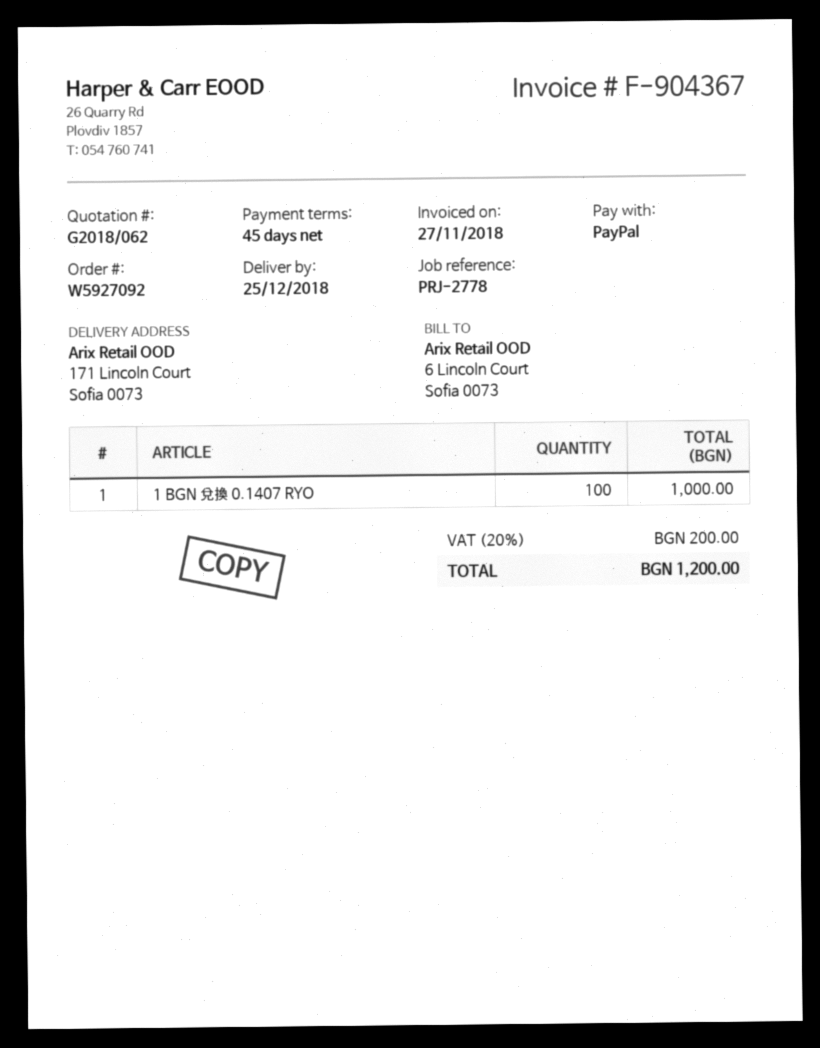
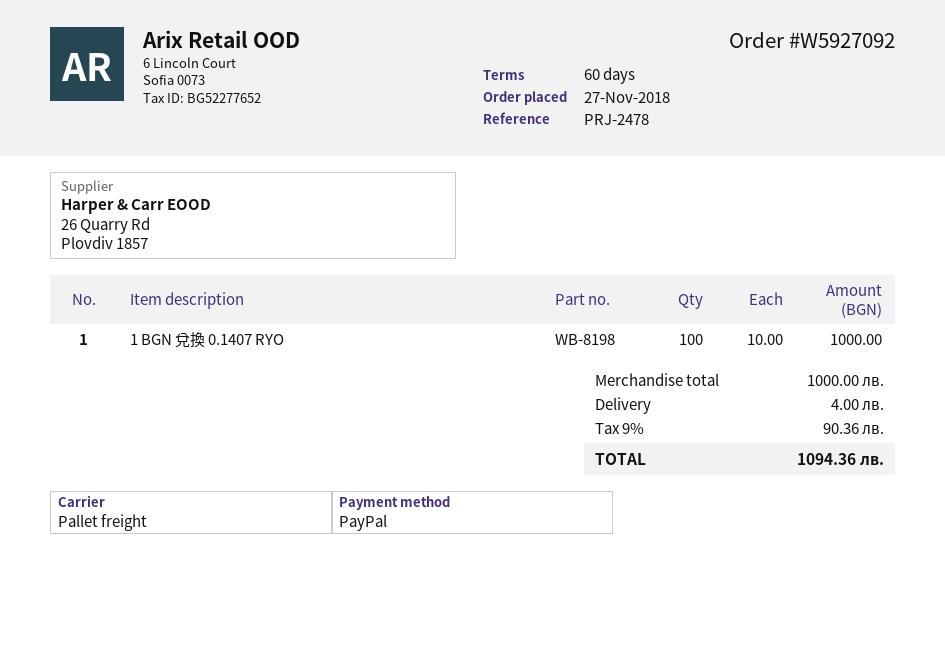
payment terms: 45 days -> 60 days
reference: PRJ-2778 -> PRJ-2478
shipping: none -> 4.00
tax: 20% = 200.00 -> 9% = 90.36
total: 1200.00 -> 1094.36

